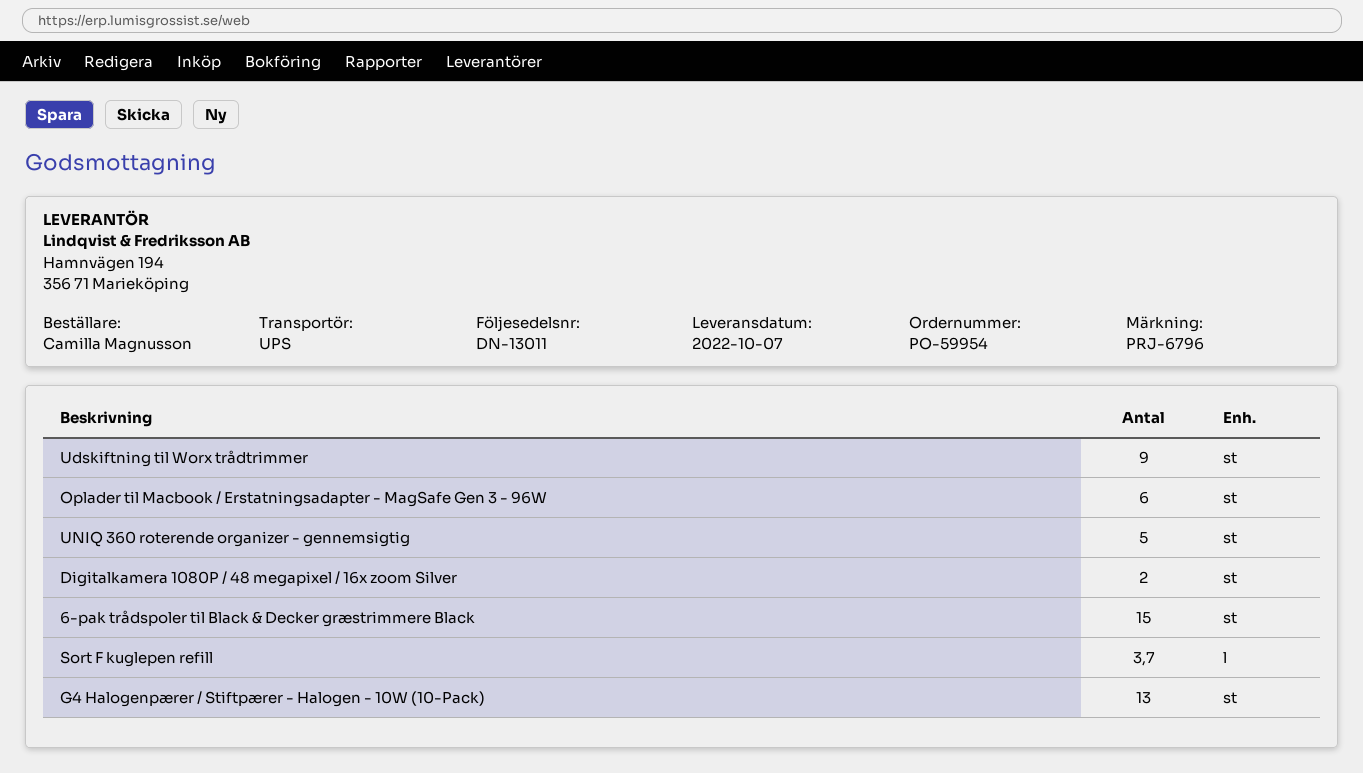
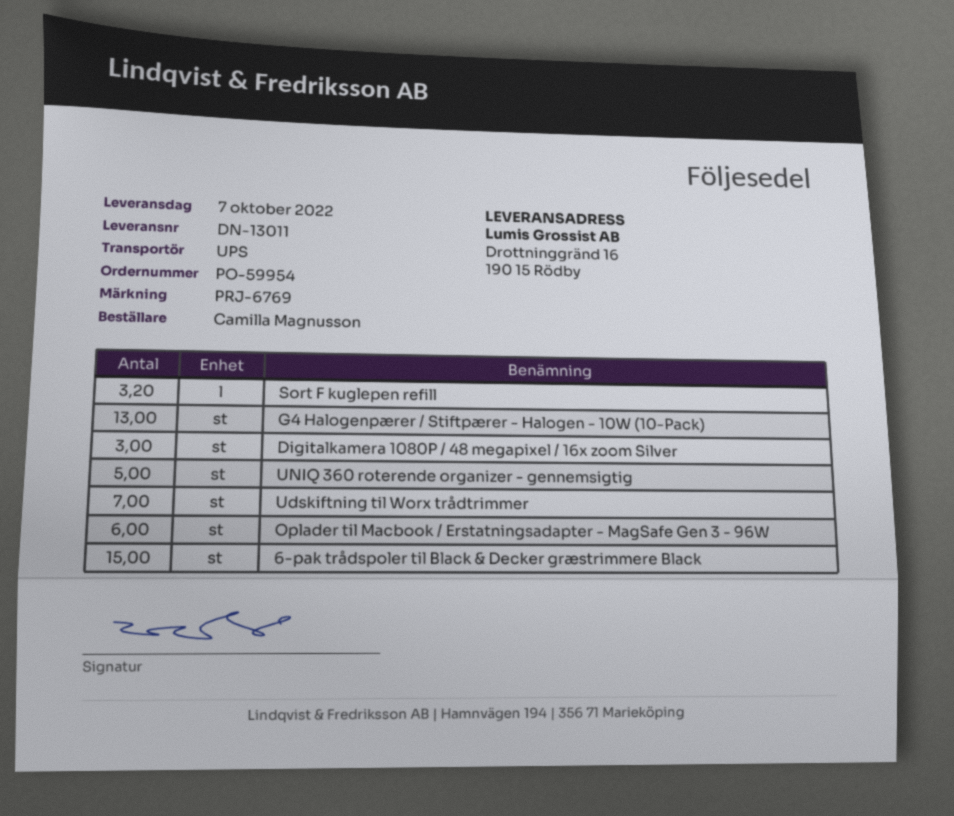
reference: PRJ-6796 -> PRJ-6769
Udskiftning til Worx trådtrimmer: 9 -> 7
Digitalkamera 1080P / 48 megapixel / 16x zoom Silver: 2 -> 3
Sort F kuglepen refill: 3.7 -> 3.2

